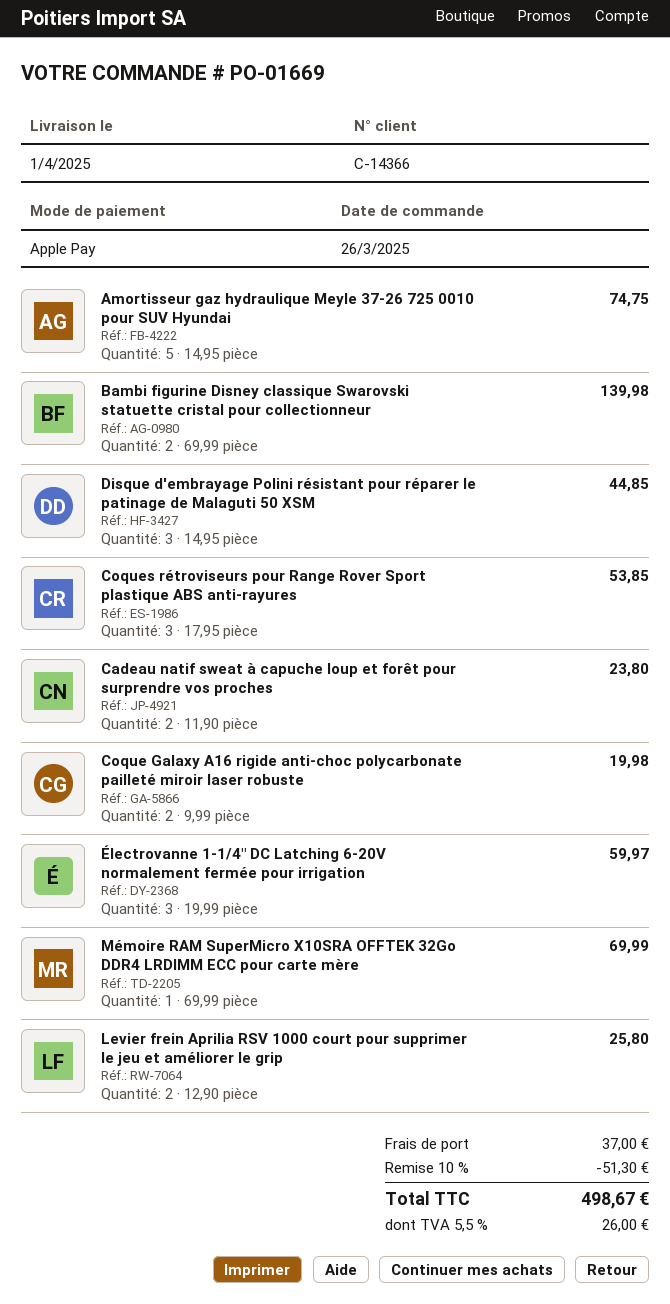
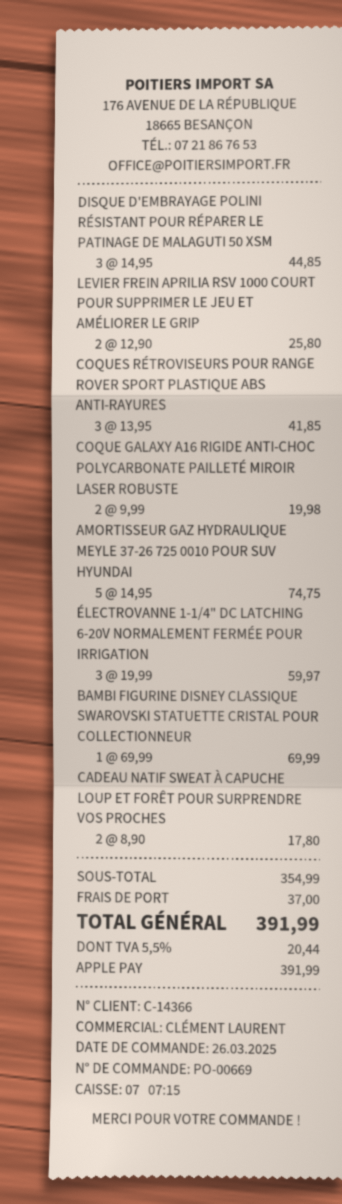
order number: PO-01669 -> PO-00669
Bambi figurine Disney classique Swarovski statuette cristal pour collectionneur: 2 x 69.99 = 139.98 -> 1 x 69.99 = 69.99
Coques rétroviseurs pour Range Rover Sport plastique ABS anti-rayures: 3 x 17.95 = 53.85 -> 3 x 13.95 = 41.85
Cadeau natif sweat à capuche loup et forêt pour surprendre vos proches: 2 x 11.90 = 23.80 -> 2 x 8.90 = 17.80
Mémoire RAM SuperMicro X10SRA OFFTEK 32Go DDR4 LRDIMM ECC pour carte mère: 1 x 69.99 = 69.99 -> none
discount: 10% = 51.30 -> none
tax: 5.5% = 26.00 -> 5.5% = 20.44
total: 498.67 -> 391.99

